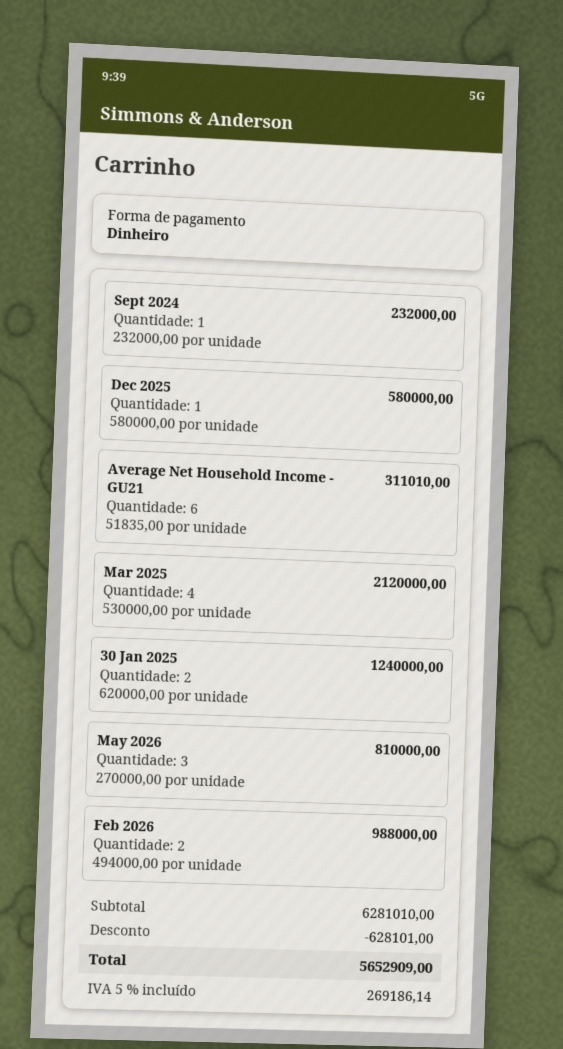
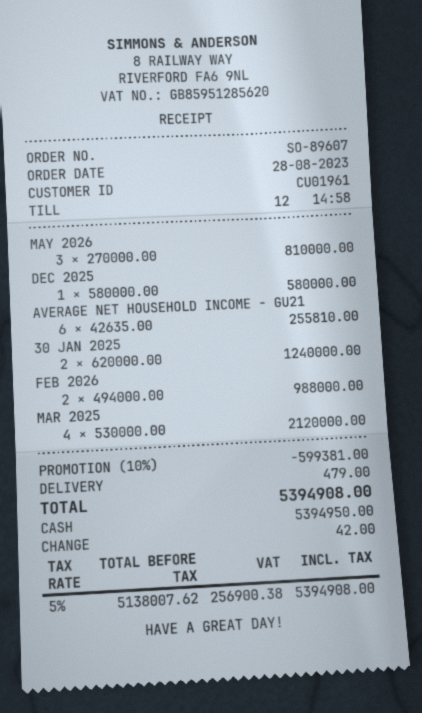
Sept 2024: 1 x 232000.00 = 232000.00 -> none
Average Net Household Income - GU21: 6 x 51835.00 = 311010.00 -> 6 x 42635.00 = 255810.00
discount: 628101.00 -> 599381.00
shipping: none -> 479.00
tax: 5% = 269186.14 -> 5% = 256900.38
total: 5652909.00 -> 5394908.00

